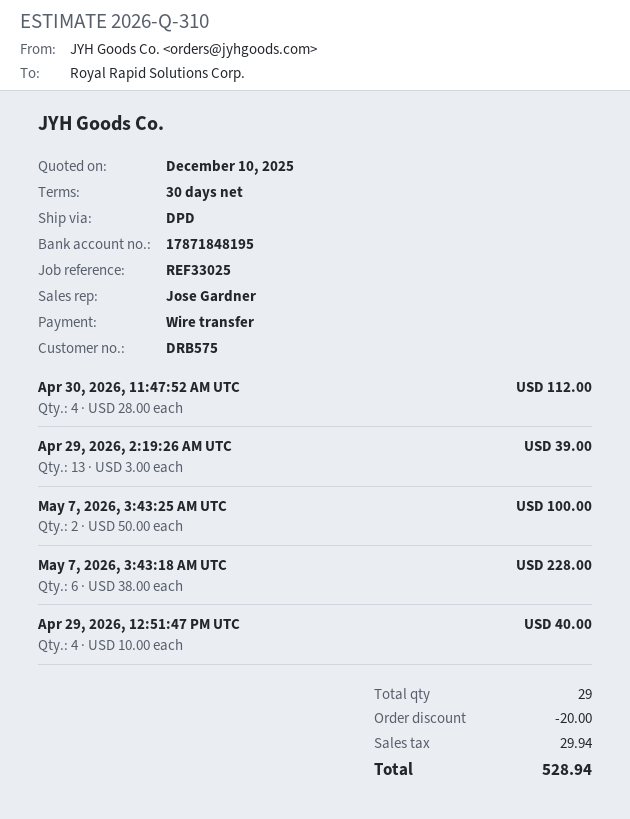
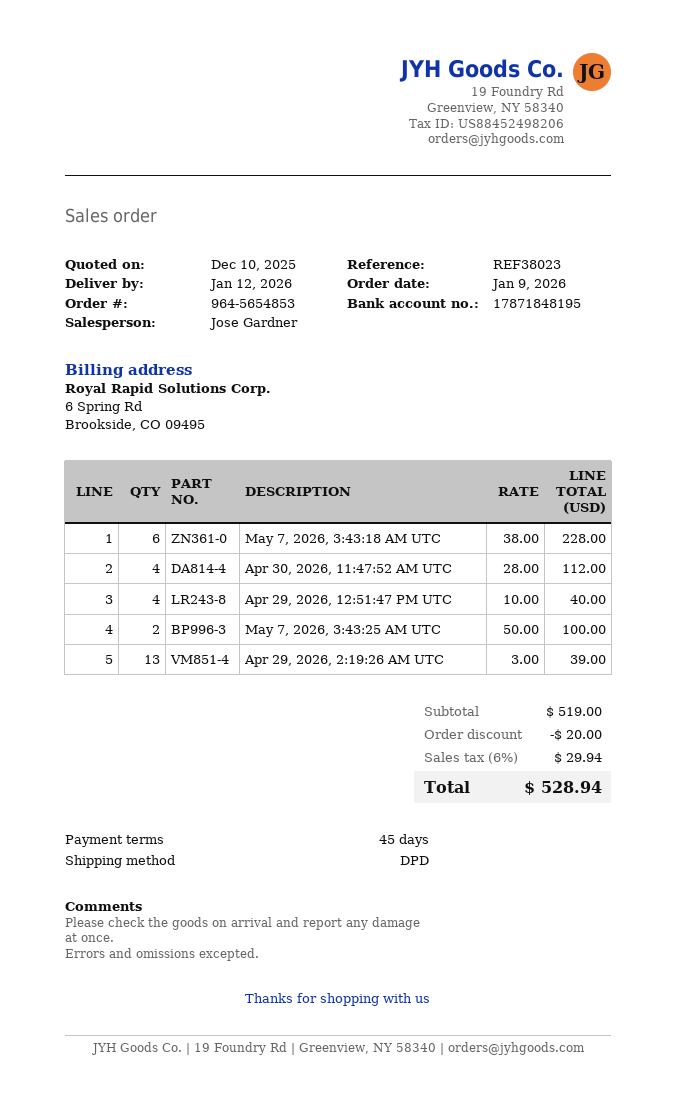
payment terms: 30 days -> 45 days
reference: REF33025 -> REF38023

